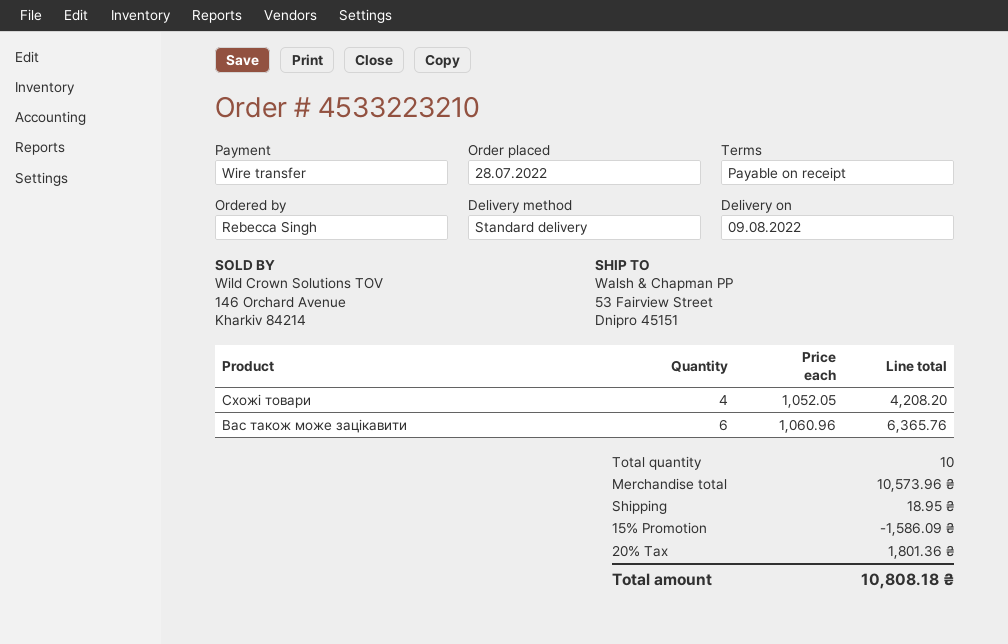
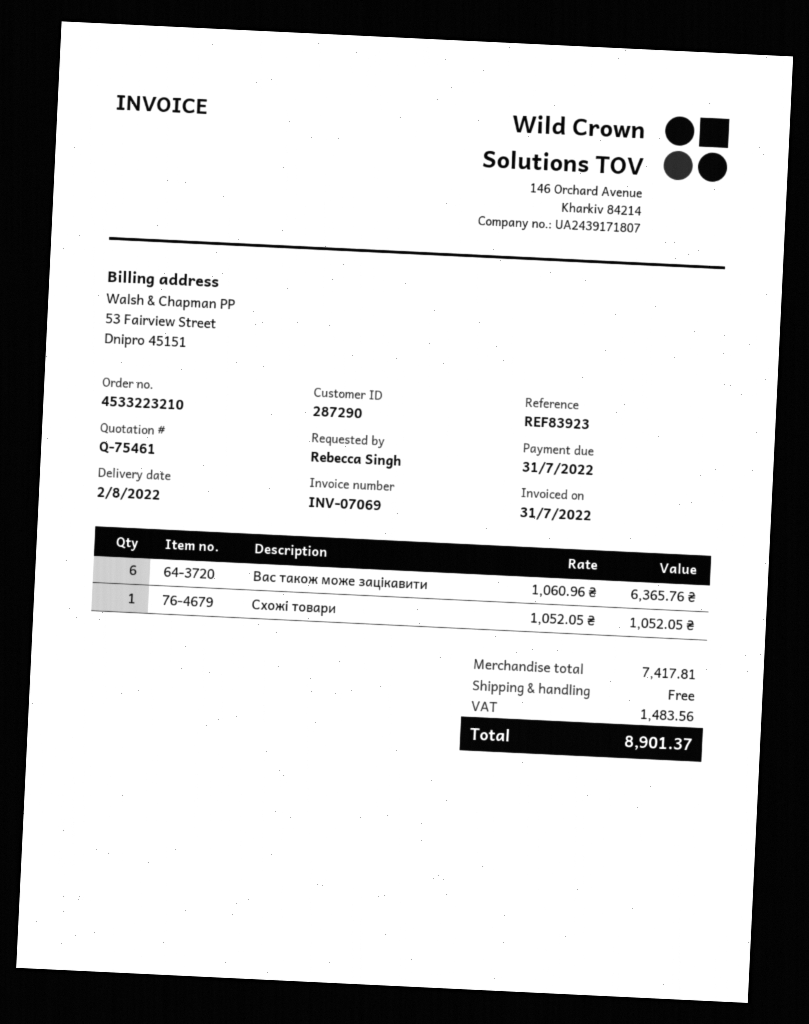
delivery date: 2022-08-09 -> 2022-08-02
Схожі товари: 4 x 1052.05 = 4208.20 -> 1 x 1052.05 = 1052.05
subtotal: 10573.96 -> 7417.81
discount: 15% = 1586.09 -> none
shipping: 18.95 -> 0.00
tax: 1801.36 -> 1483.56
total: 10808.18 -> 8901.37

